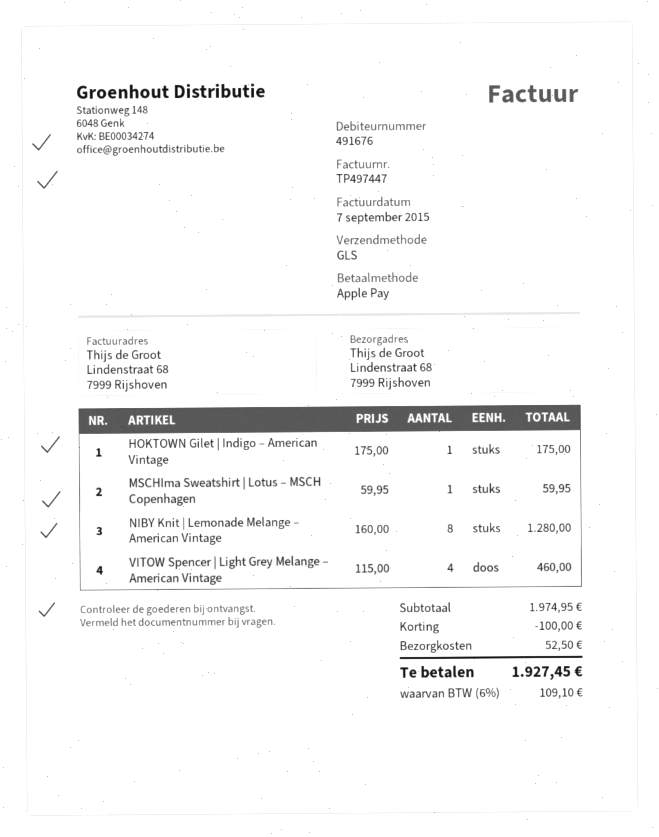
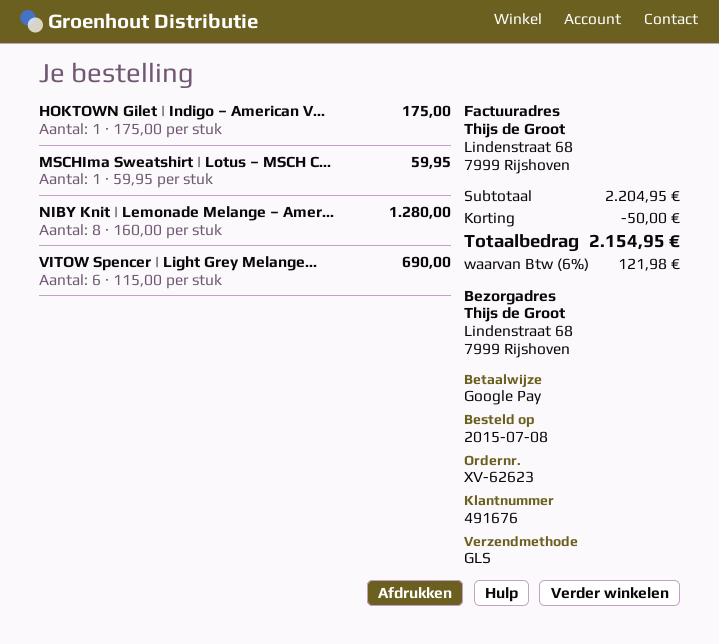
payment method: Apple Pay -> Google Pay
VITOW Spencer | Light Grey Melange – American Vintage: 4 x 115.00 = 460.00 -> 6 x 115.00 = 690.00
subtotal: 1974.95 -> 2204.95
discount: 100.00 -> 50.00
shipping: 52.50 -> none
tax: 6% = 109.10 -> 6% = 121.98
total: 1927.45 -> 2154.95

